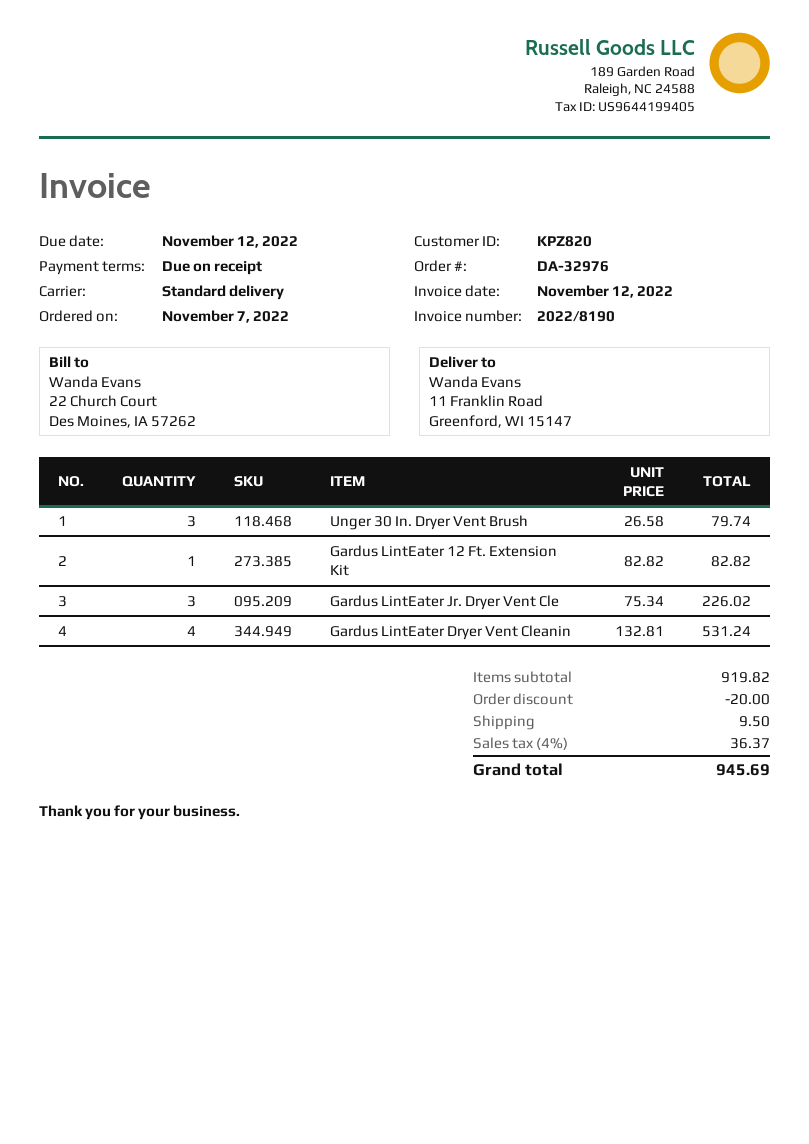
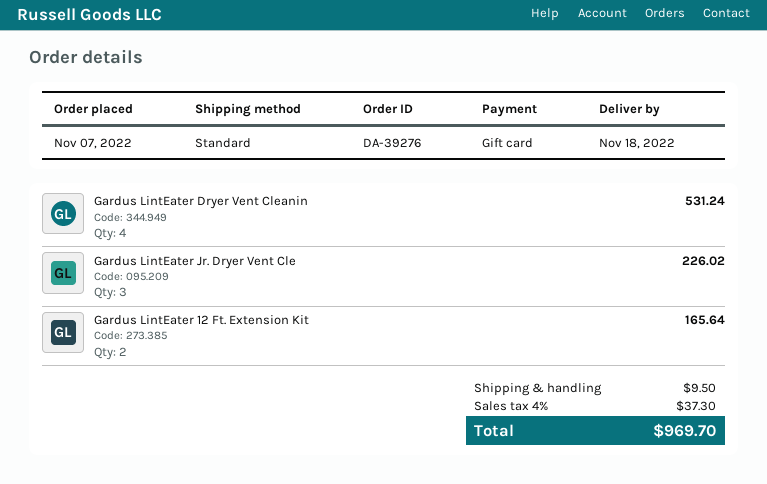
order number: DA-32976 -> DA-39276
Unger 30 In. Dryer Vent Brush: 3 for 79.74 -> none
Gardus LintEater 12 Ft. Extension Kit: 1 for 82.82 -> 2 for 165.64
discount: 20.00 -> none
tax: 4% = 36.37 -> 4% = 37.30
total: 945.69 -> 969.70

